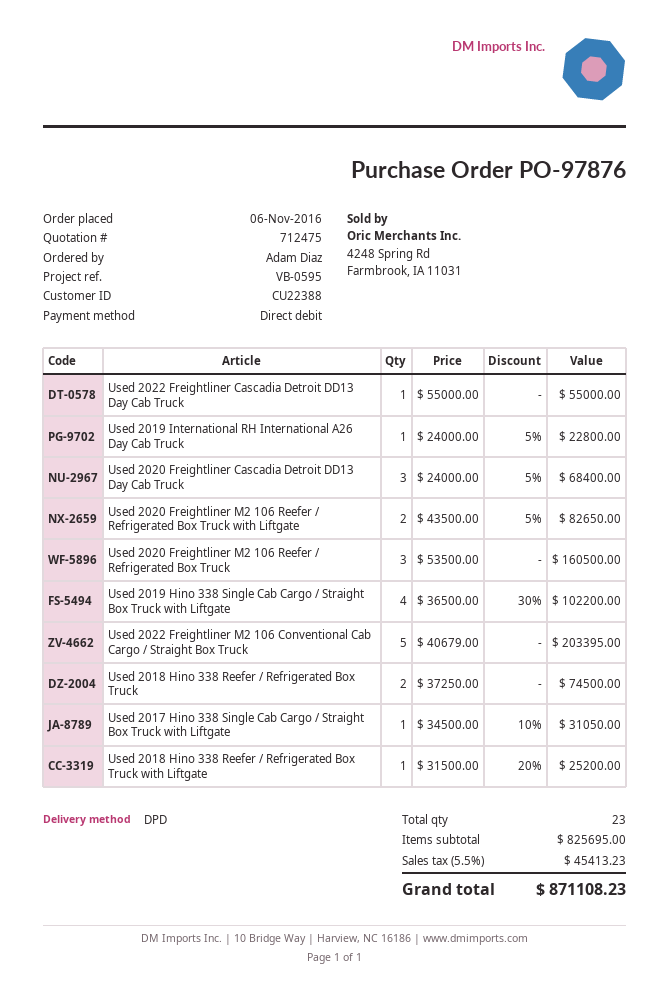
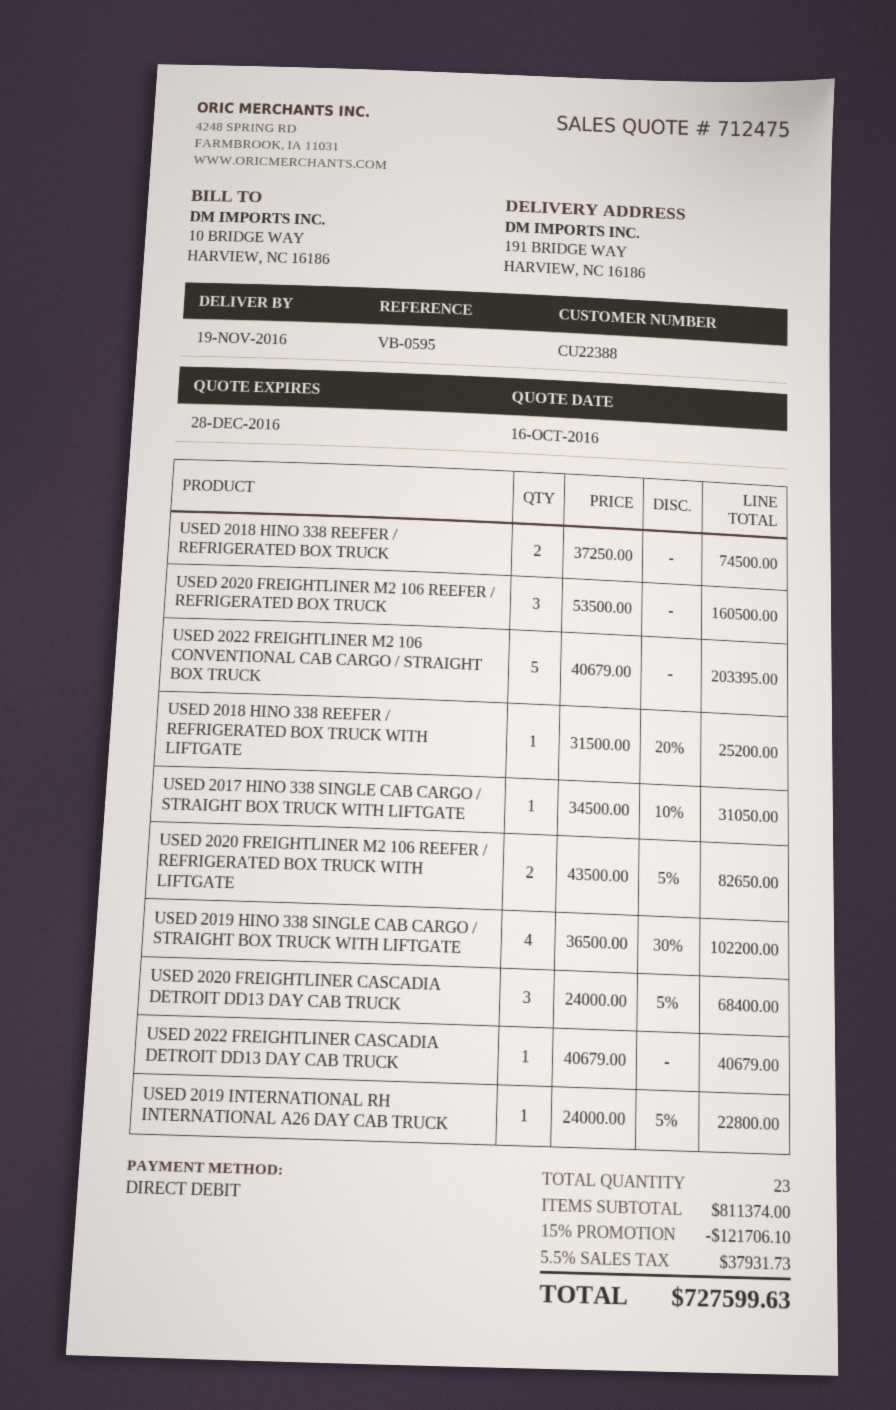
Used 2022 Freightliner Cascadia Detroit DD13 Day Cab Truck: 1 x 55000.00 = 55000.00 -> 1 x 40679.00 = 40679.00
subtotal: 825695.00 -> 811374.00
discount: none -> 15% = 121706.10
tax: 5.5% = 45413.23 -> 5.5% = 37931.73
total: 871108.23 -> 727599.63

